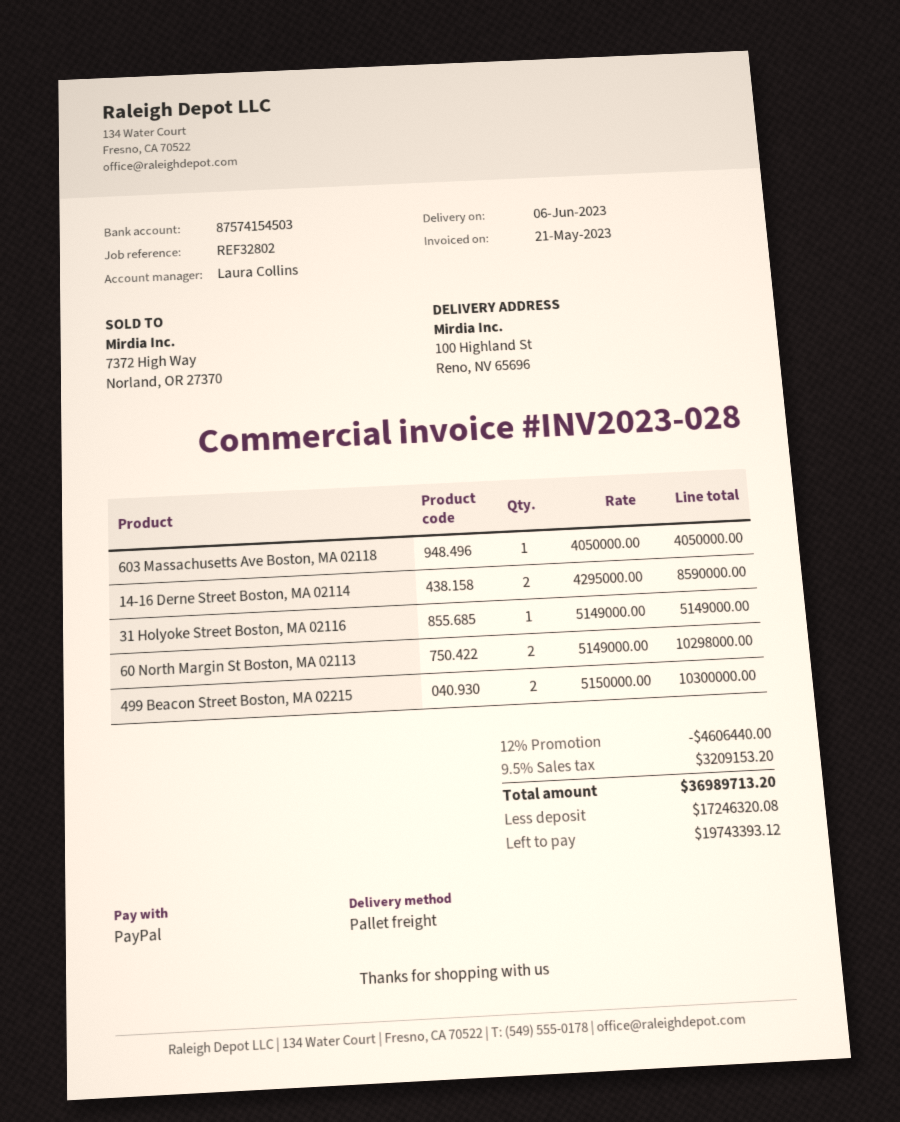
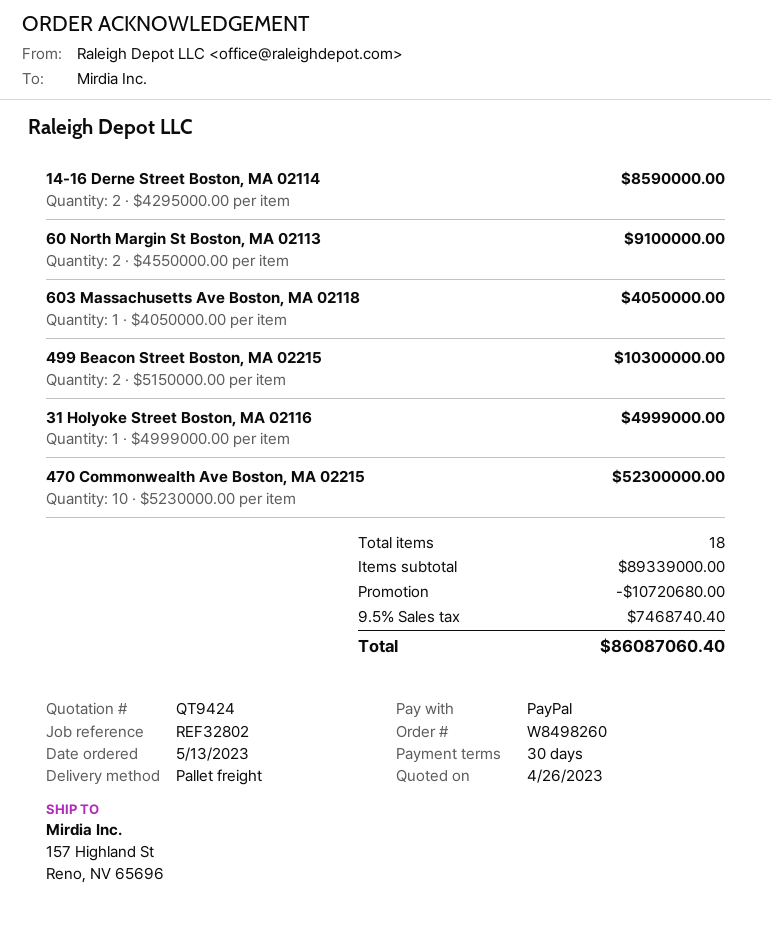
ship to: 100 Highland St, Reno, NV 65696 -> 157 Highland St, Reno, NV 65696
31 Holyoke Street Boston, MA 02116: 1 x 5149000.00 = 5149000.00 -> 1 x 4999000.00 = 4999000.00
60 North Margin St Boston, MA 02113: 2 x 5149000.00 = 10298000.00 -> 2 x 4550000.00 = 9100000.00
470 Commonwealth Ave Boston, MA 02215: none -> 10 x 5230000.00 = 52300000.00
discount: 4606440.00 -> 10720680.00
tax: 9.5% = 3209153.20 -> 9.5% = 7468740.40
total: 36989713.20 -> 86087060.40

